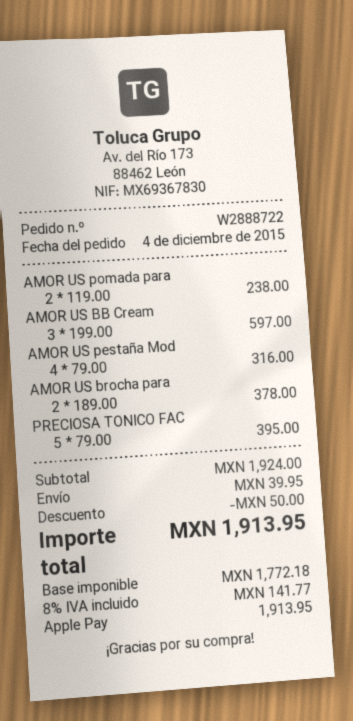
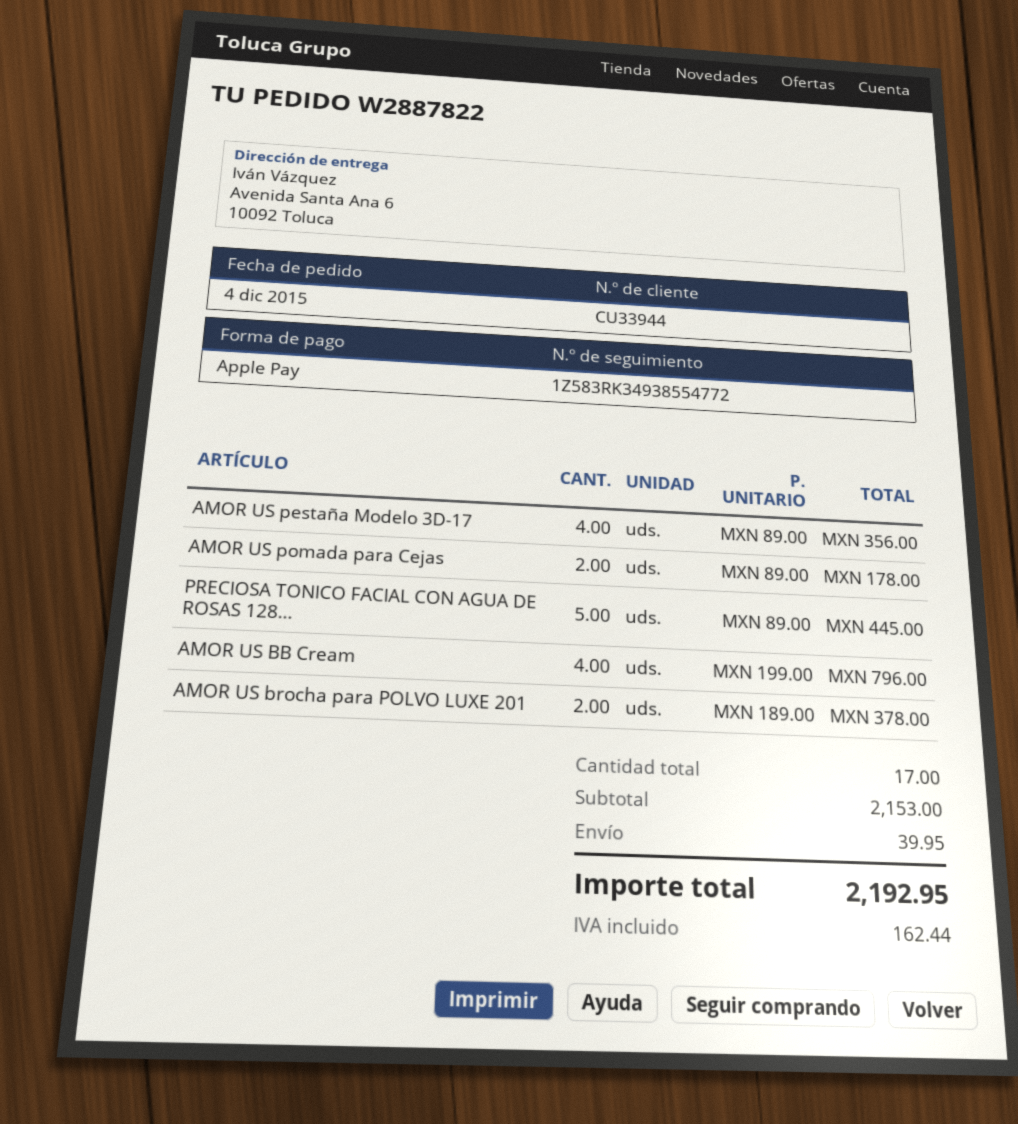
order number: W2888722 -> W2887822
AMOR US pomada para: 2 x 119.00 = 238.00 -> 2 x 89.00 = 178.00
AMOR US BB Cream: 3 x 199.00 = 597.00 -> 4 x 199.00 = 796.00
AMOR US pestaña Mod: 4 x 79.00 = 316.00 -> 4 x 89.00 = 356.00
PRECIOSA TONICO FAC: 5 x 79.00 = 395.00 -> 5 x 89.00 = 445.00
subtotal: 1924.00 -> 2153.00
discount: 50.00 -> none
tax: 141.77 -> 162.44
total: 1913.95 -> 2192.95

